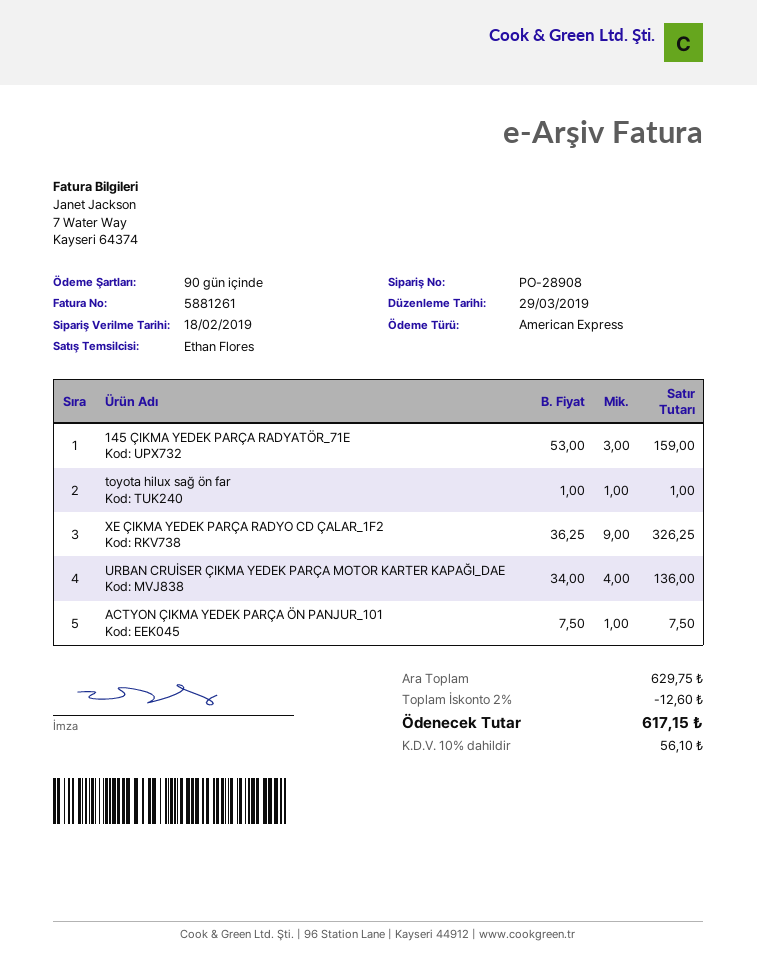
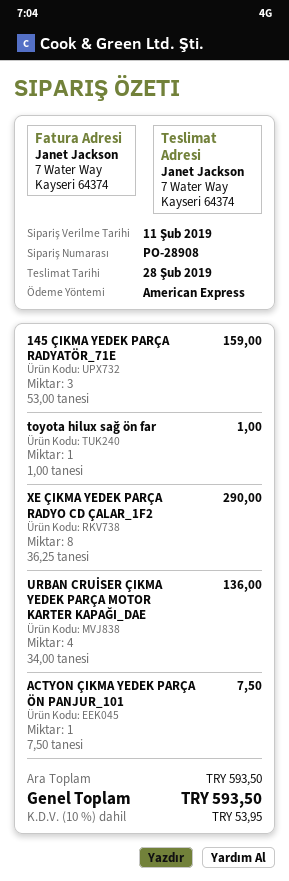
order date: 2019-02-18 -> 2019-02-11
XE ÇIKMA YEDEK PARÇA RADYO CD ÇALAR_1F2: 9 x 36.25 = 326.25 -> 8 x 36.25 = 290.00
subtotal: 629.75 -> 593.50
discount: 2% = 12.60 -> none
tax: 10% = 56.10 -> 10% = 53.95
total: 617.15 -> 593.50

